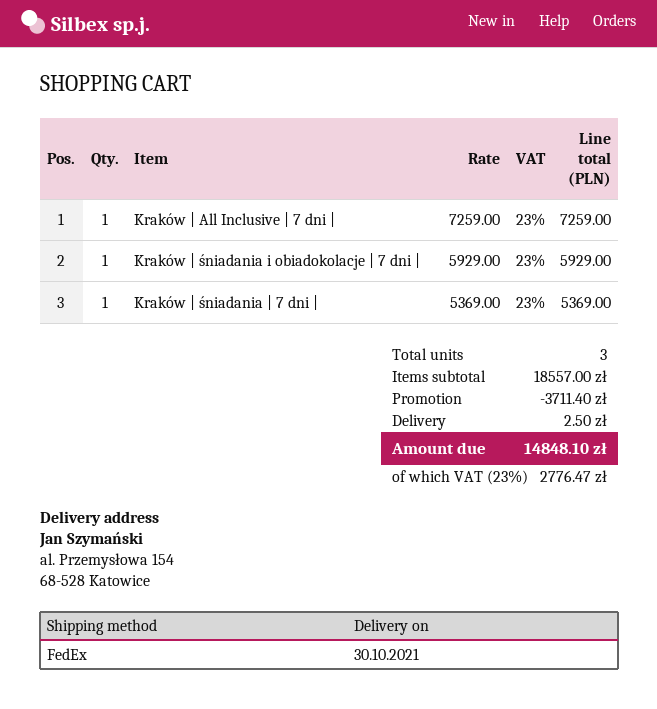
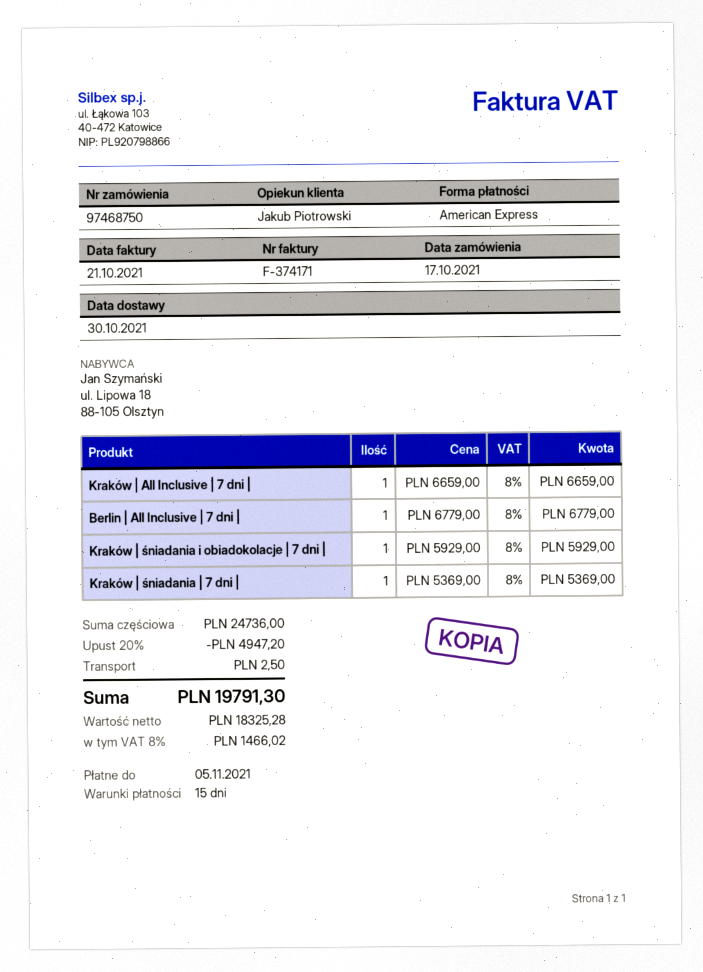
Kraków | All Inclusive | 7 dni |: 1 x 7259.00 = 7259.00 -> 1 x 6659.00 = 6659.00
Berlin | All Inclusive | 7 dni |: none -> 1 x 6779.00 = 6779.00
subtotal: 18557.00 -> 24736.00
discount: 3711.40 -> 4947.20
tax: 23% = 2776.47 -> 8% = 1466.02
total: 14848.10 -> 19791.30

